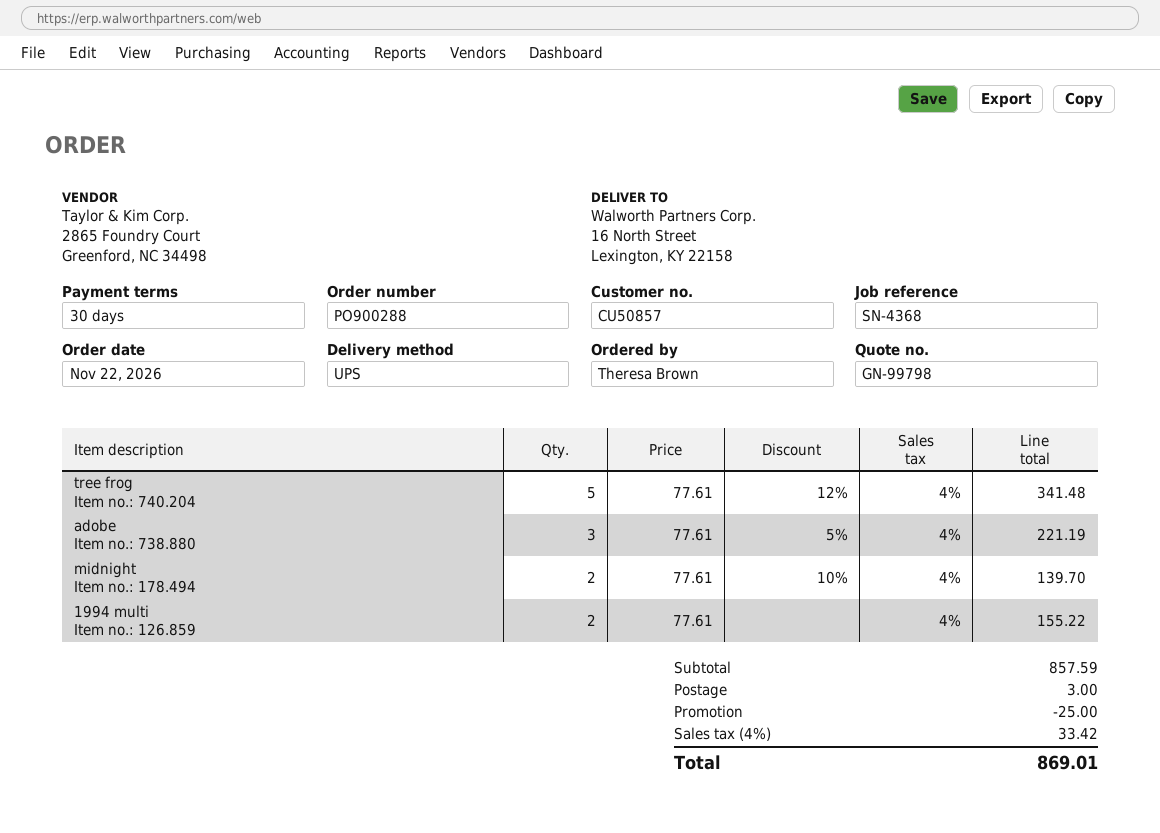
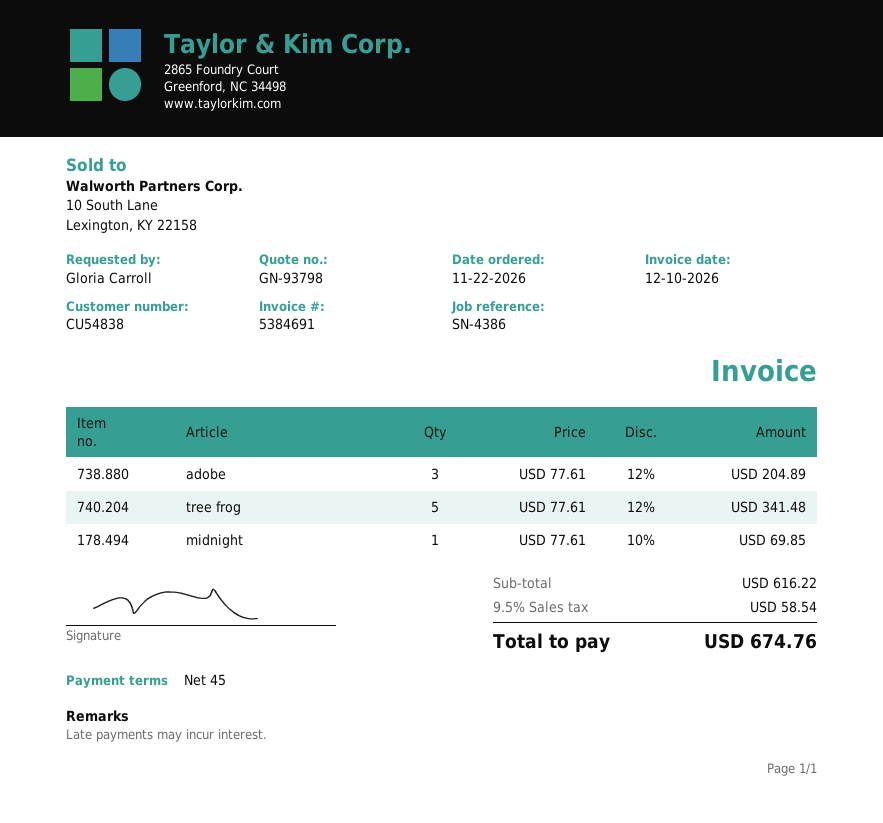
quote number: GN-99798 -> GN-93798
payment terms: 30 days -> 45 days
customer number: CU50857 -> CU54838
reference: SN-4368 -> SN-4386
ordered by: Theresa Brown -> Gloria Carroll
adobe: 3 x 77.61 - 5% = 221.19 -> 3 x 77.61 - 12% = 204.89
midnight: 2 x 77.61 - 10% = 139.70 -> 1 x 77.61 - 10% = 69.85
1994 multi: 2 x 77.61 = 155.22 -> none
subtotal: 857.59 -> 616.22
discount: 25.00 -> none
shipping: 3.00 -> none
tax: 4% = 33.42 -> 9.5% = 58.54
total: 869.01 -> 674.76

